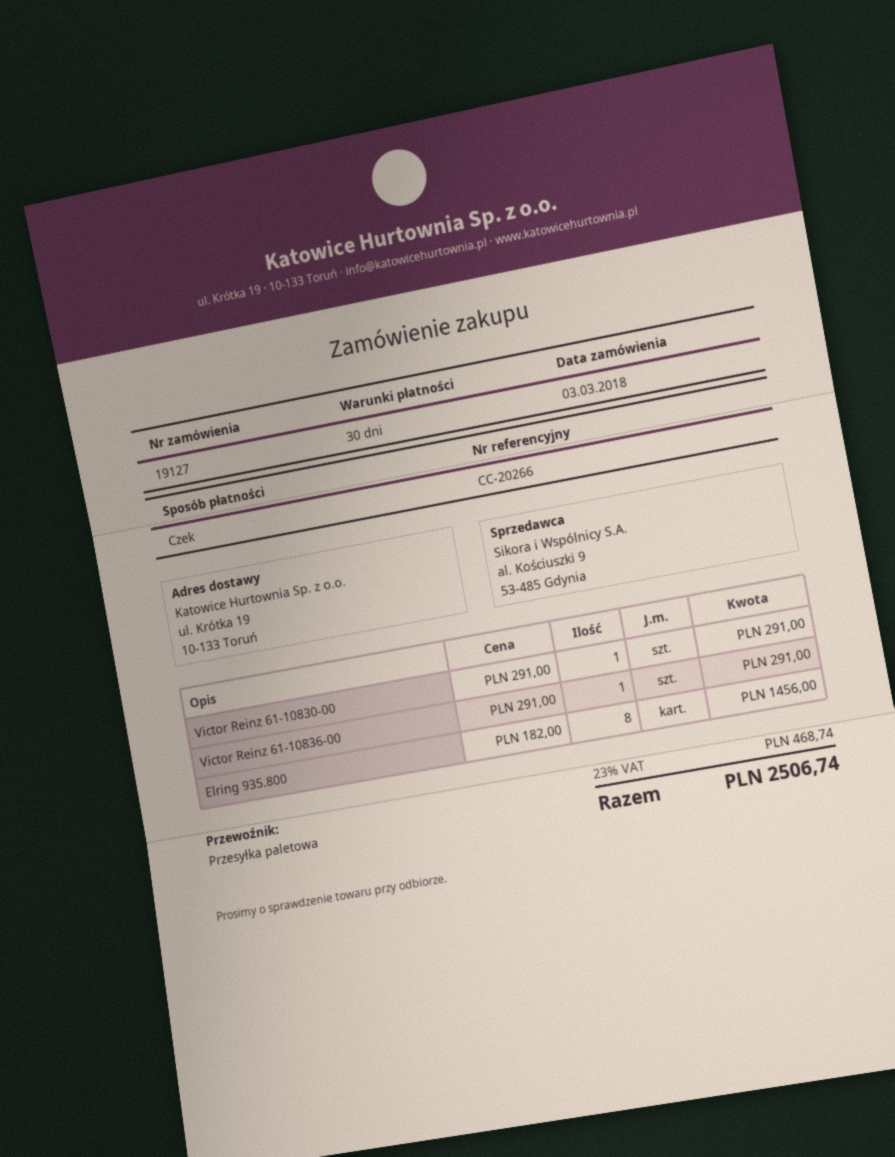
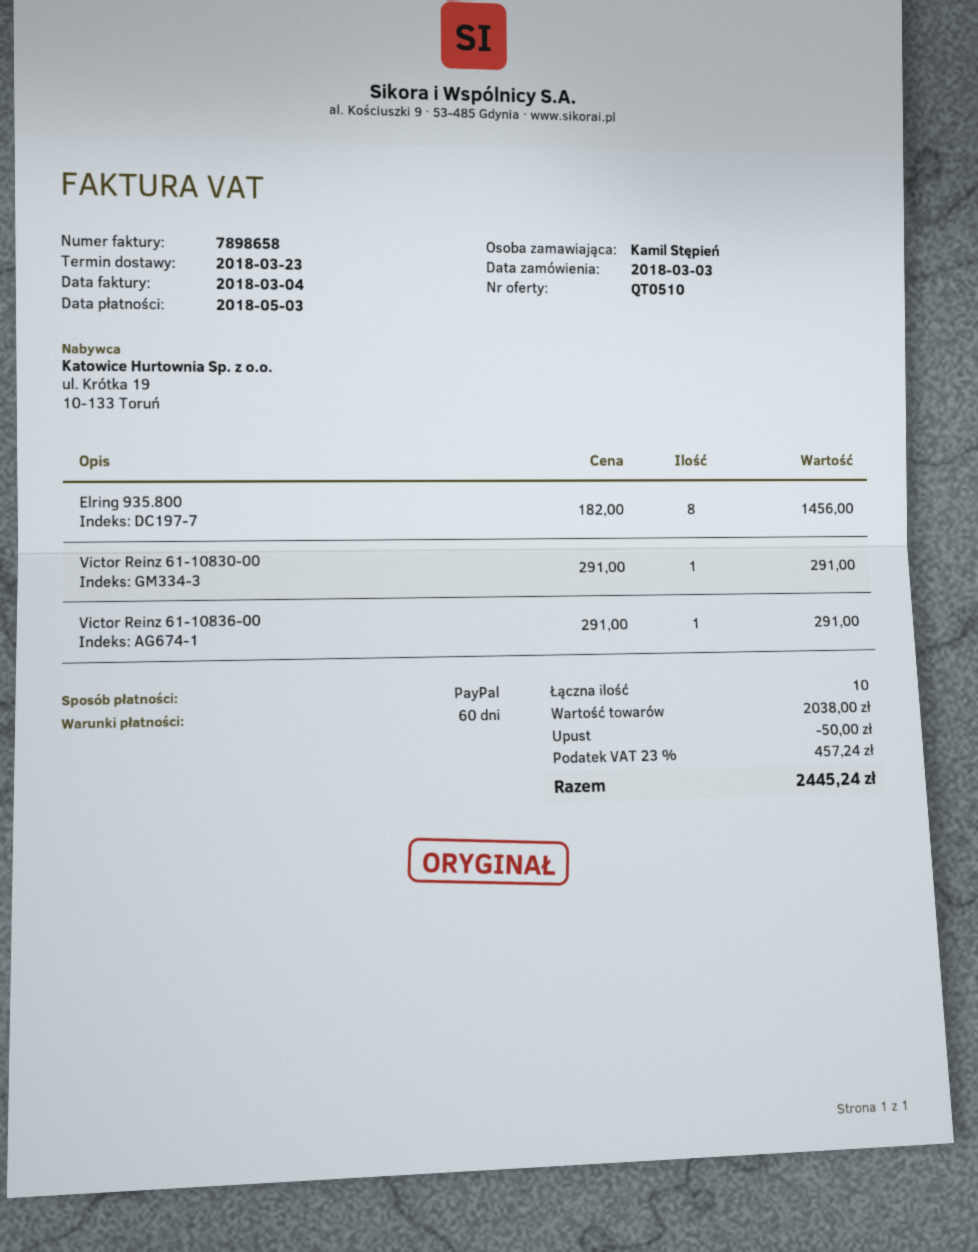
payment terms: 30 days -> 60 days
payment method: cheque -> PayPal
discount: none -> 50.00
tax: 23% = 468.74 -> 23% = 457.24
total: 2506.74 -> 2445.24

